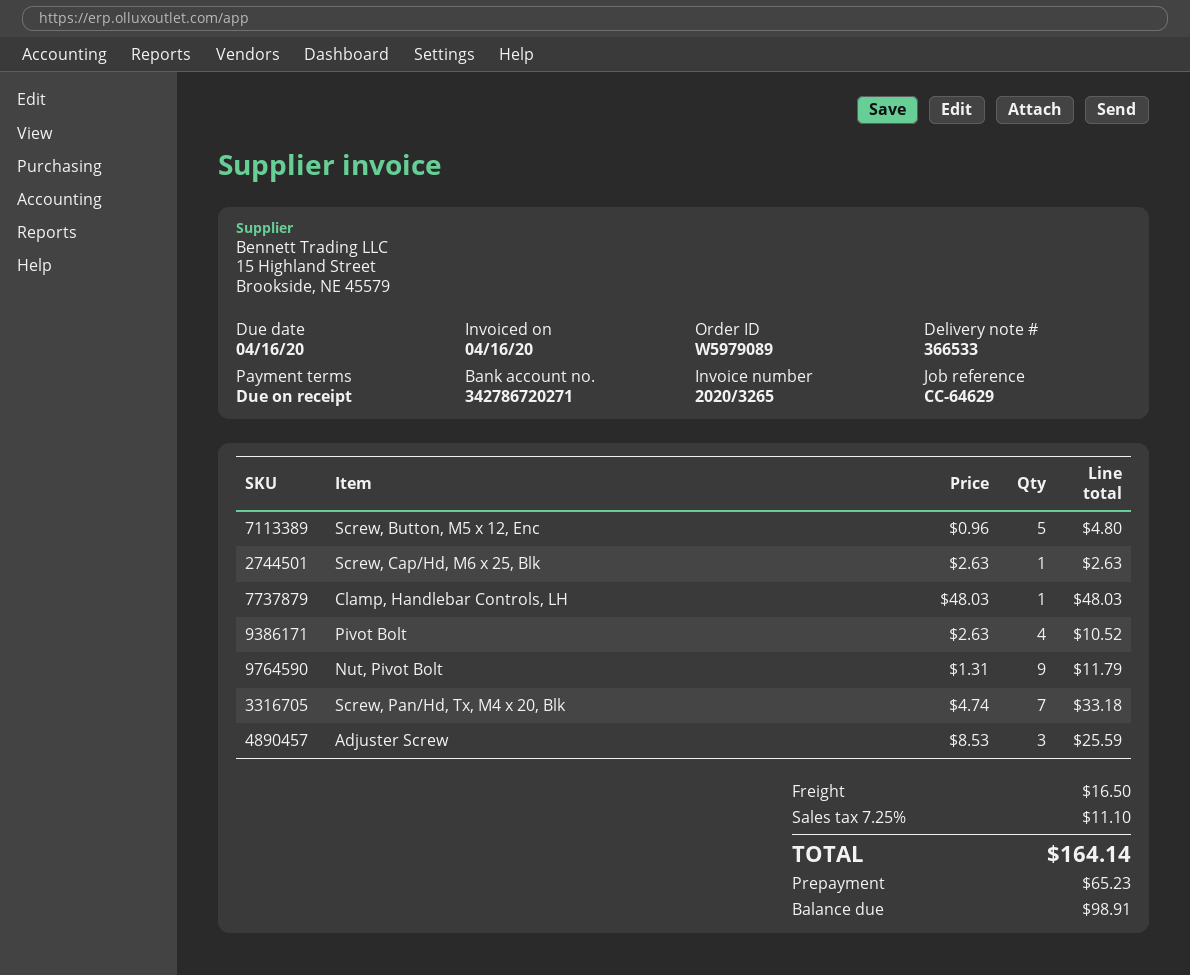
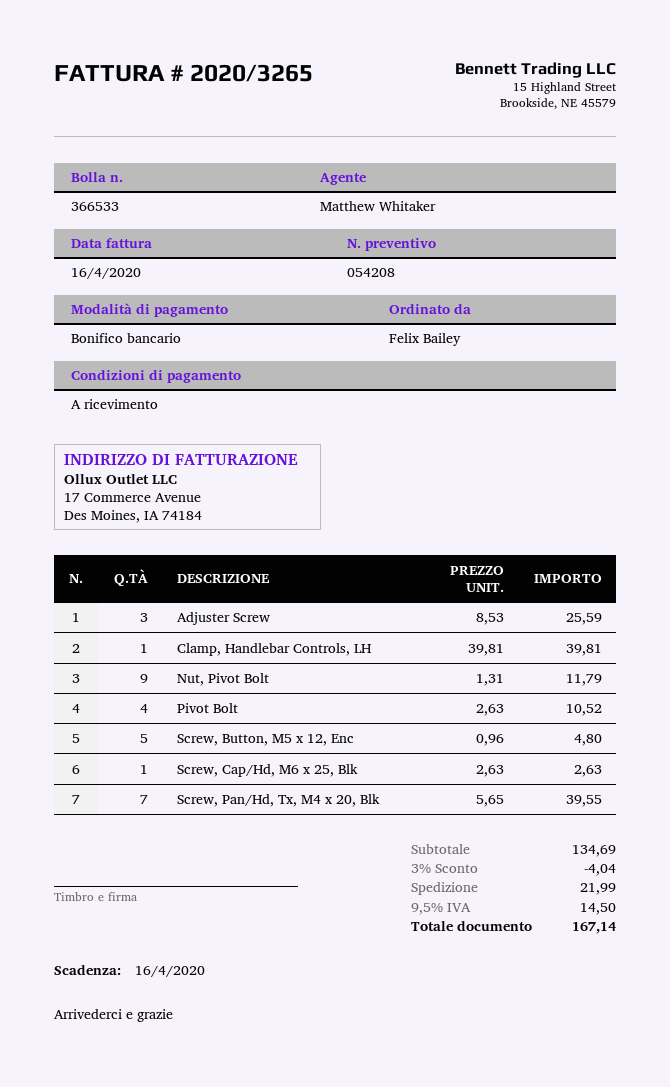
Clamp, Handlebar Controls, LH: 1 x 48.03 = 48.03 -> 1 x 39.81 = 39.81
Screw, Pan/Hd, Tx, M4 x 20, Blk: 7 x 4.74 = 33.18 -> 7 x 5.65 = 39.55
discount: none -> 3% = 4.04
shipping: 16.50 -> 21.99
tax: 7.25% = 11.10 -> 9.5% = 14.50
total: 164.14 -> 167.14

